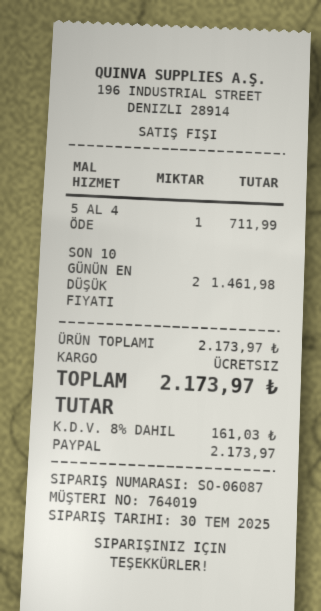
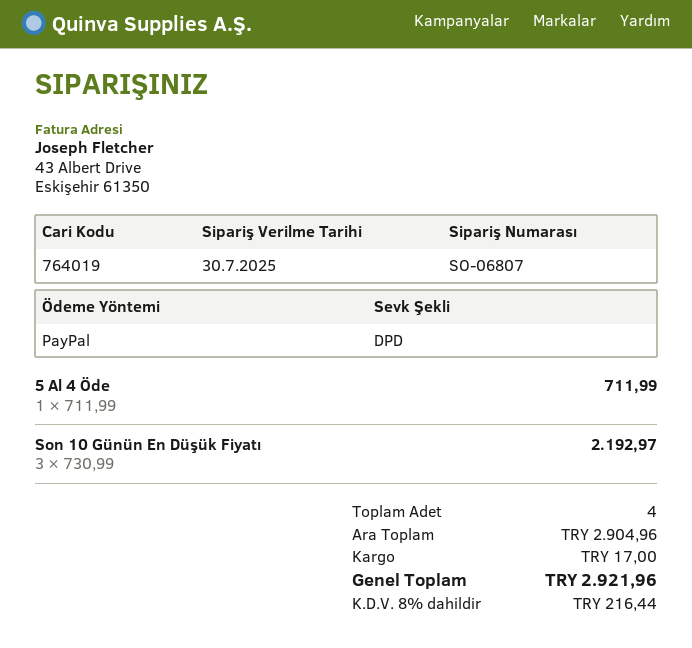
order number: SO-06087 -> SO-06807
SON 10 GÜNÜN EN DÜŞÜK FIYATI: 2 for 1461.98 -> 3 for 2192.97
subtotal: 2173.97 -> 2904.96
shipping: 0.00 -> 17.00
tax: 8% = 161.03 -> 8% = 216.44
total: 2173.97 -> 2921.96

